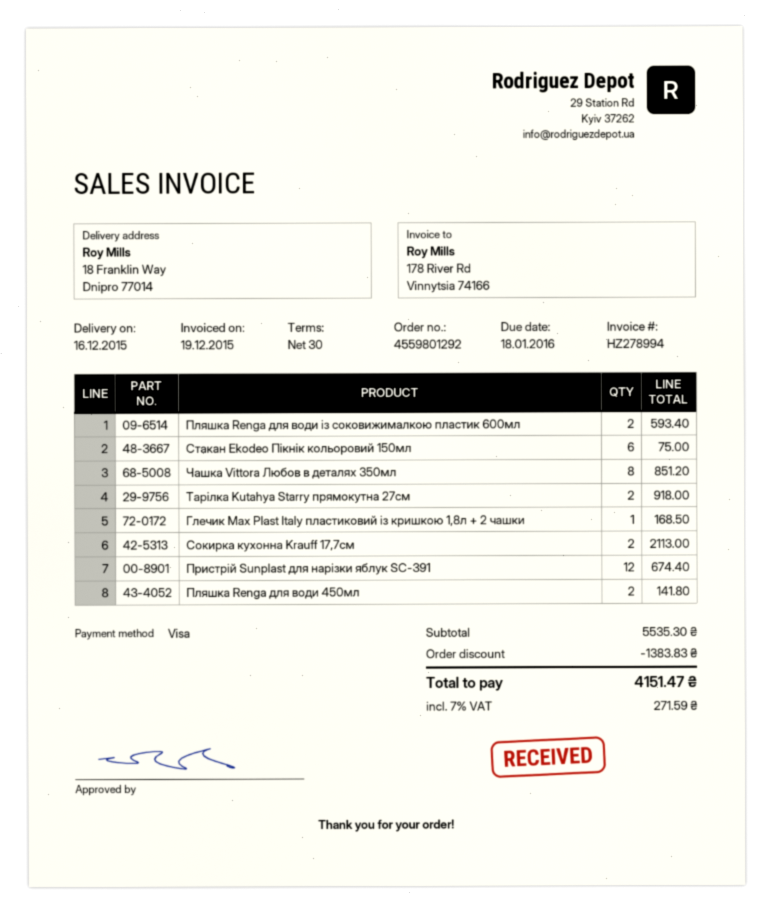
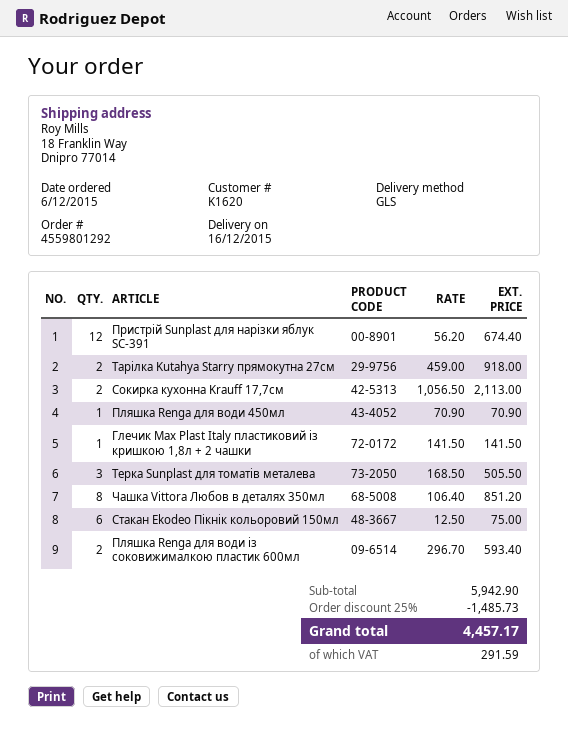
Глечик Max Plast Italy пластиковий із кришкою 1,8л + 2 чашки: 1 for 168.50 -> 1 for 141.50
Пляшка Renga для води 450мл: 2 for 141.80 -> 1 for 70.90
Терка Sunplast для томатів металева: none -> 3 for 505.50
subtotal: 5535.30 -> 5942.90
discount: 1383.83 -> 1485.73
tax: 271.59 -> 291.59
total: 4151.47 -> 4457.17

